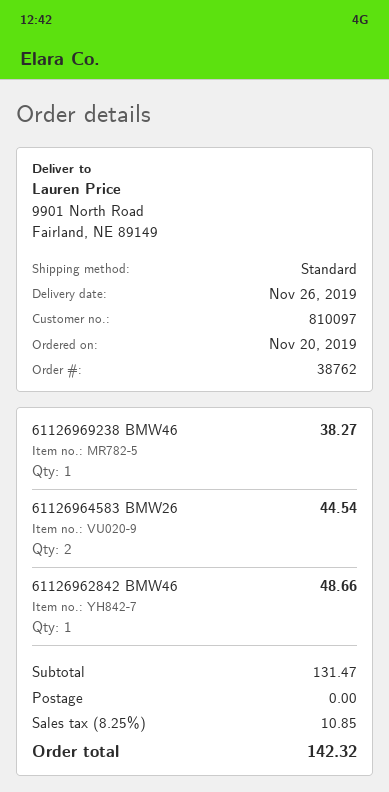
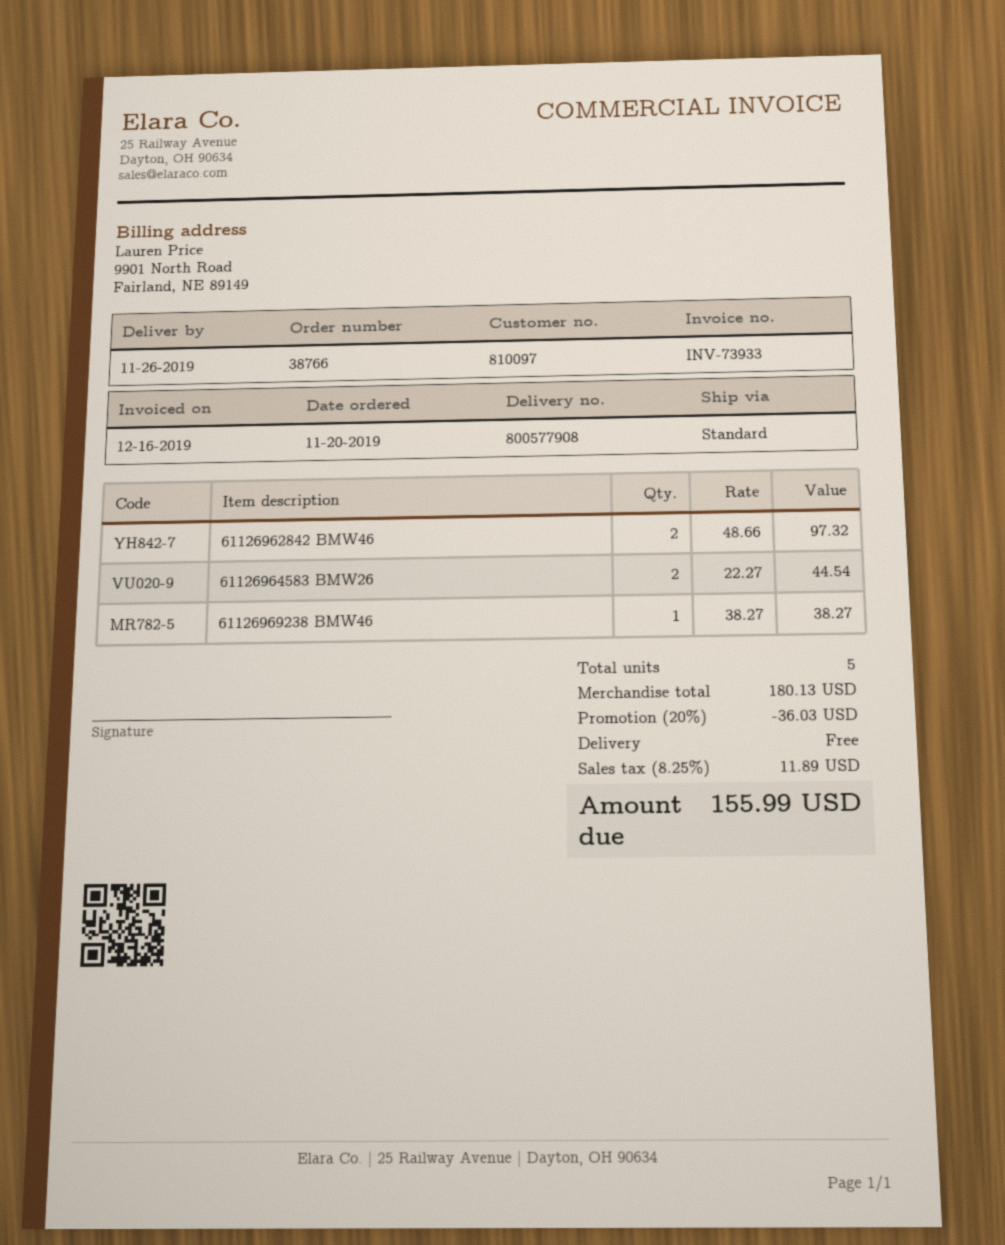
order number: 38762 -> 38766
61126962842 BMW46: 1 for 48.66 -> 2 for 97.32
subtotal: 131.47 -> 180.13
discount: none -> 20% = 36.03
tax: 8.25% = 10.85 -> 8.25% = 11.89
total: 142.32 -> 155.99

